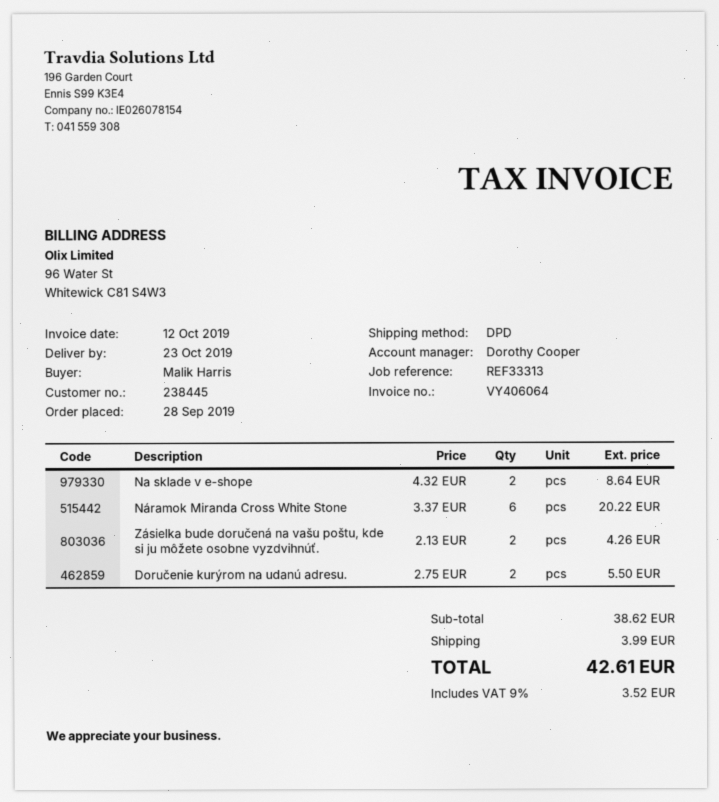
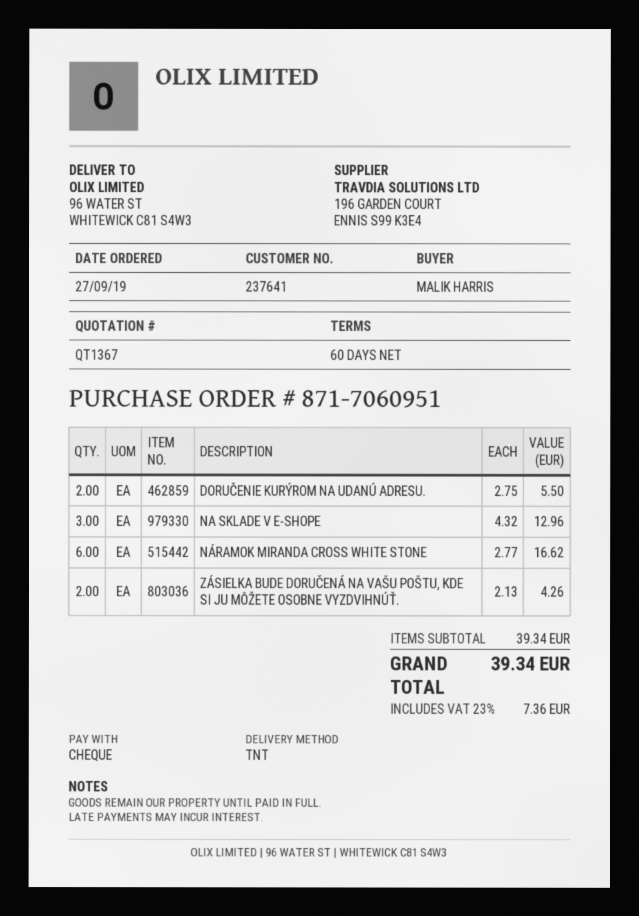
order date: 2019-09-28 -> 2019-09-27
customer number: 238445 -> 237641
shipping method: DPD -> TNT
Na sklade v e-shope: 2 x 4.32 = 8.64 -> 3 x 4.32 = 12.96
Náramok Miranda Cross White Stone: 6 x 3.37 = 20.22 -> 6 x 2.77 = 16.62
subtotal: 38.62 -> 39.34
shipping: 3.99 -> none
tax: 9% = 3.52 -> 23% = 7.36
total: 42.61 -> 39.34

